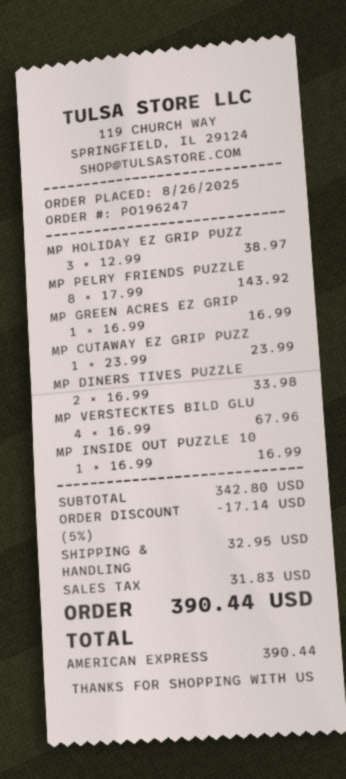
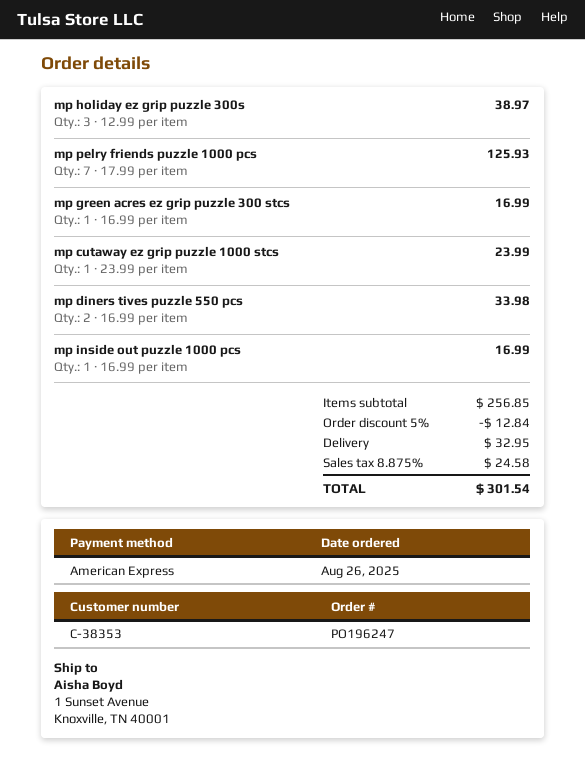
MP PELRY FRIENDS PUZZLE: 8 x 17.99 = 143.92 -> 7 x 17.99 = 125.93
MP VERSTECKTES BILD GLU: 4 x 16.99 = 67.96 -> none
subtotal: 342.80 -> 256.85
discount: 5% = 17.14 -> 5% = 12.84
tax: 31.83 -> 24.58
total: 390.44 -> 301.54

